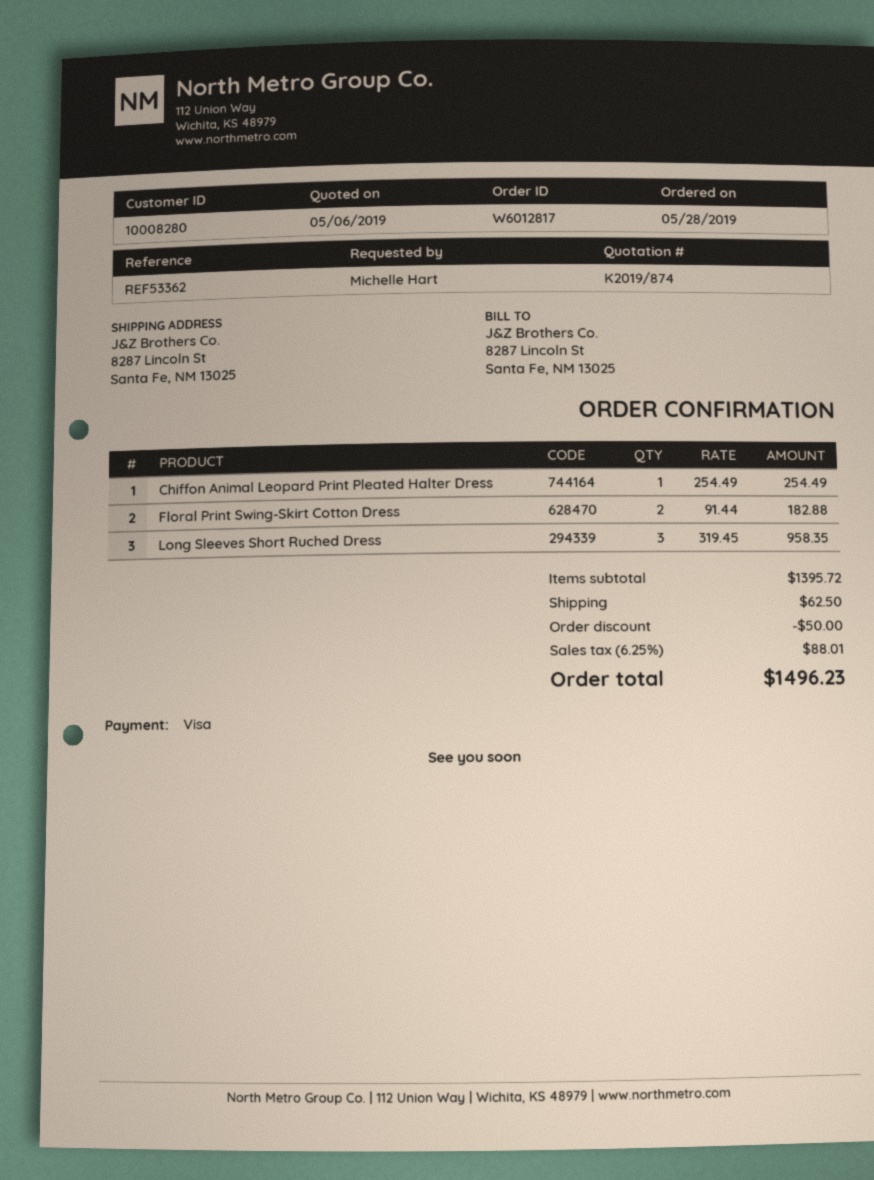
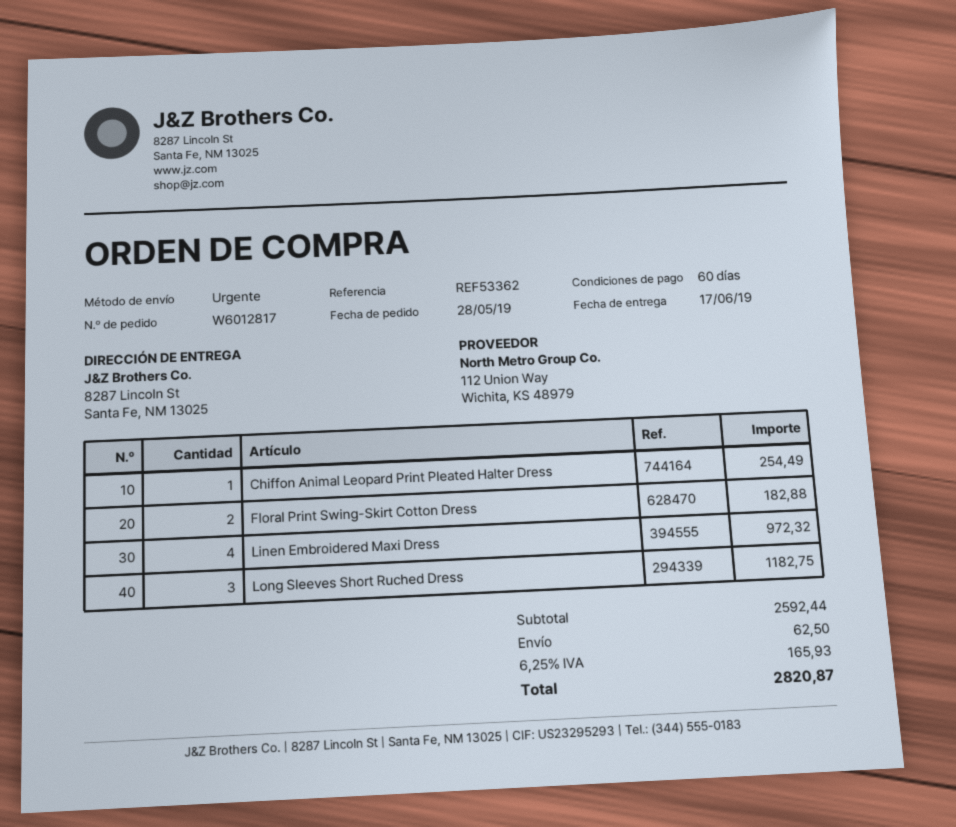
Long Sleeves Short Ruched Dress: 3 for 958.35 -> 3 for 1182.75
Linen Embroidered Maxi Dress: none -> 4 for 972.32
subtotal: 1395.72 -> 2592.44
discount: 50.00 -> none
tax: 6.25% = 88.01 -> 6.25% = 165.93
total: 1496.23 -> 2820.87

